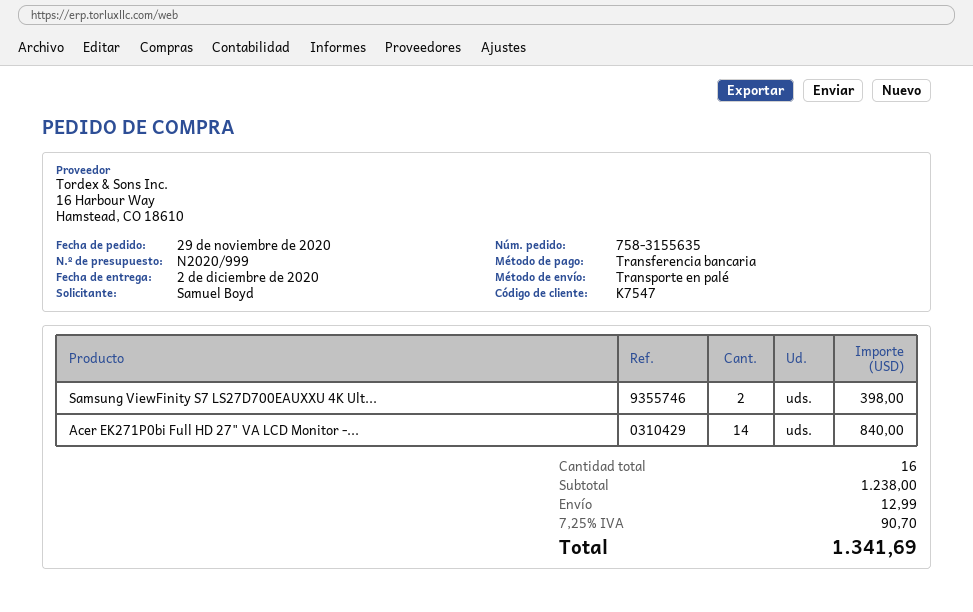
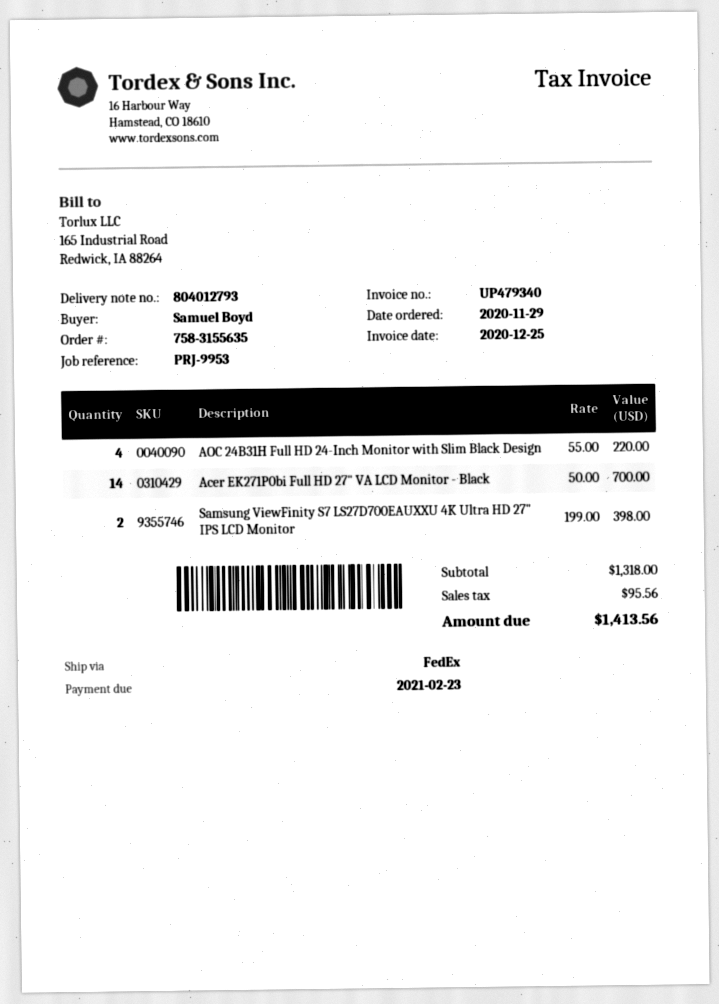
shipping method: pallet freight -> FedEx
Acer EK271P0bi Full HD 27" VA LCD Monitor -...: 14 for 840.00 -> 14 for 700.00
AOC 24B31H Full HD 24-Inch Monitor with Slim Black Design: none -> 4 for 220.00
subtotal: 1238.00 -> 1318.00
shipping: 12.99 -> none
tax: 90.70 -> 95.56
total: 1341.69 -> 1413.56

